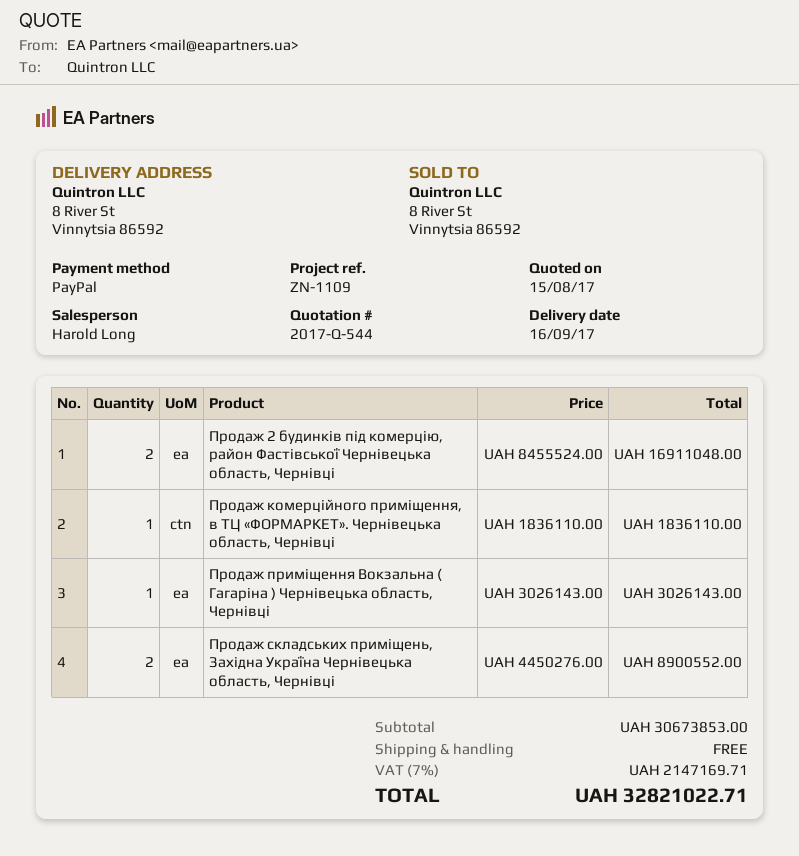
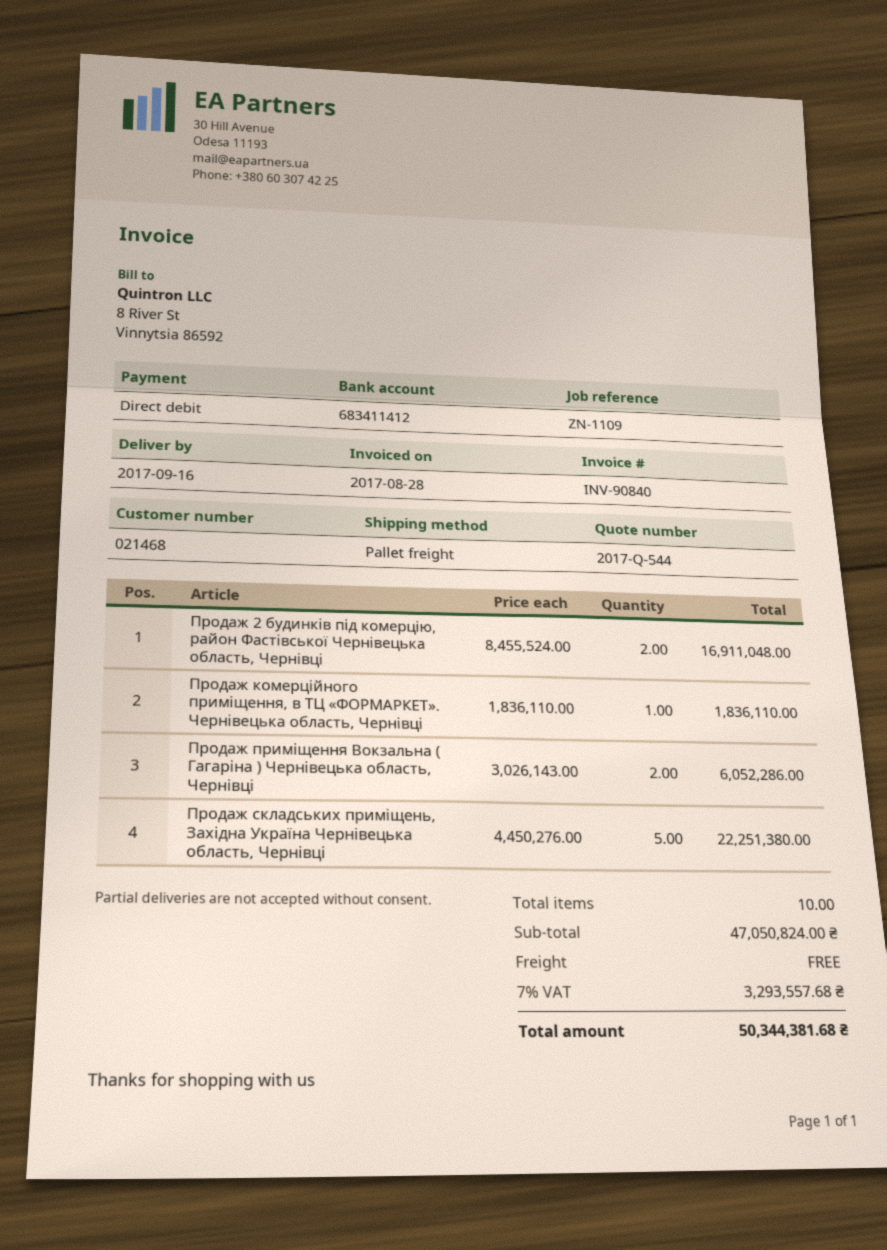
payment method: PayPal -> direct debit
Продаж приміщення Вокзальна ( Гагаріна ) Чернівецька область, Чернівці: 1 x 3026143.00 = 3026143.00 -> 2 x 3026143.00 = 6052286.00
Продаж складських приміщень, Західна Україна Чернівецька область, Чернівці: 2 x 4450276.00 = 8900552.00 -> 5 x 4450276.00 = 22251380.00
subtotal: 30673853.00 -> 47050824.00
tax: 7% = 2147169.71 -> 7% = 3293557.68
total: 32821022.71 -> 50344381.68

